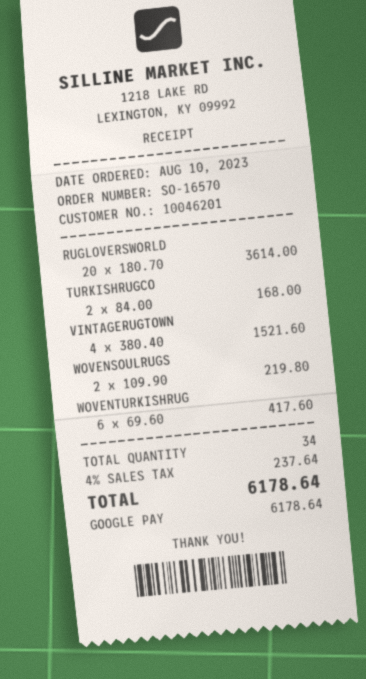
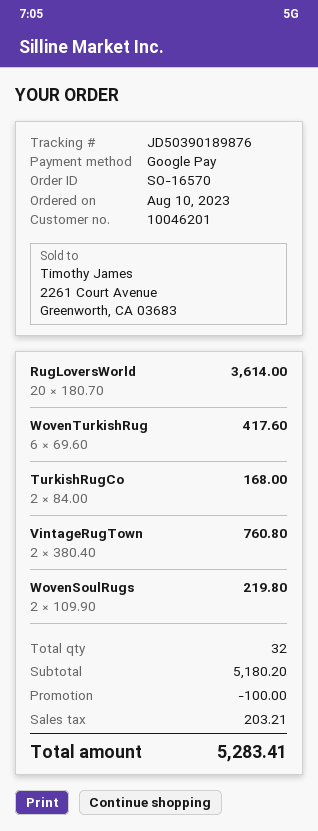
VINTAGERUGTOWN: 4 x 380.40 = 1521.60 -> 2 x 380.40 = 760.80
total quantity: 34 -> 32
discount: none -> 100.00
tax: 237.64 -> 203.21
total: 6178.64 -> 5283.41

